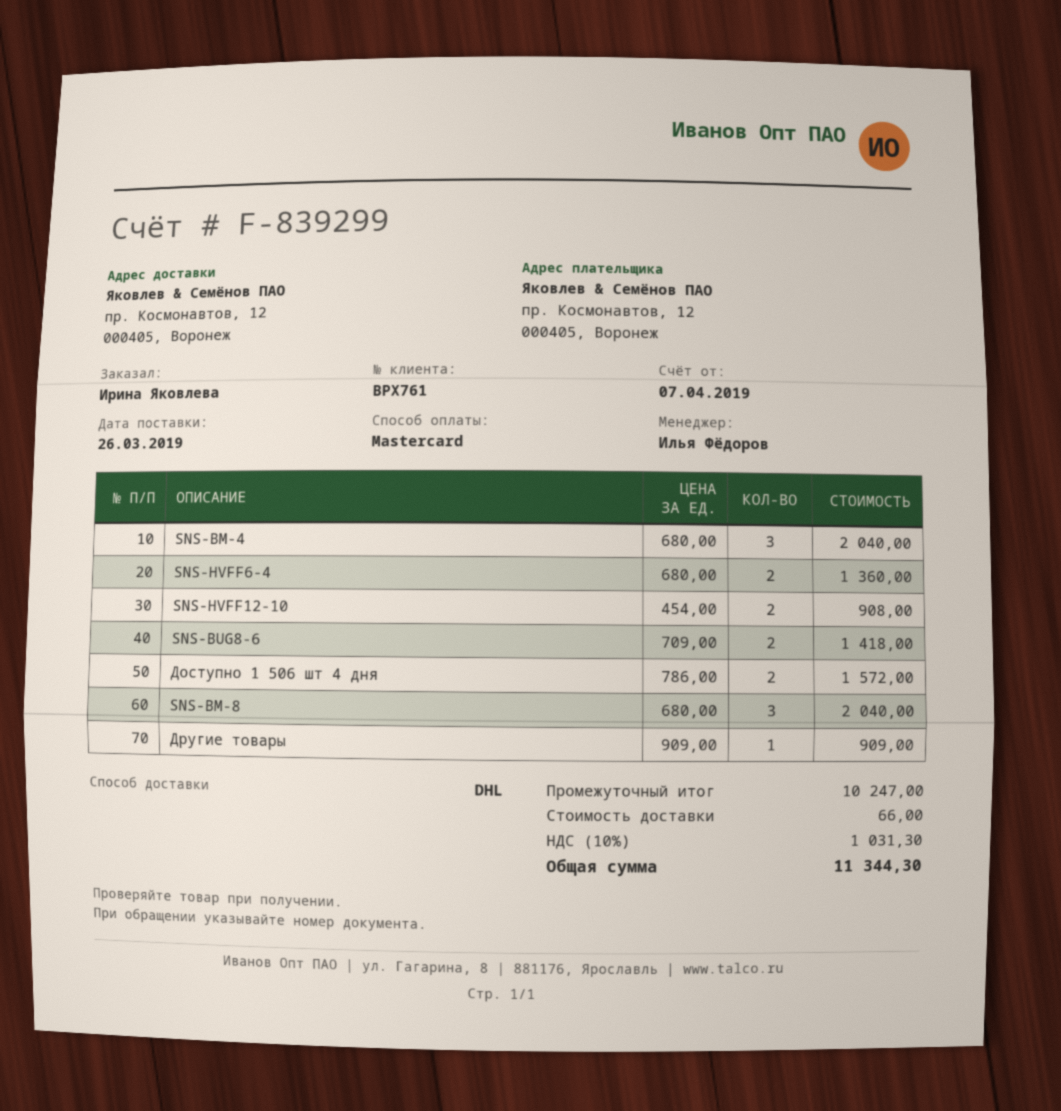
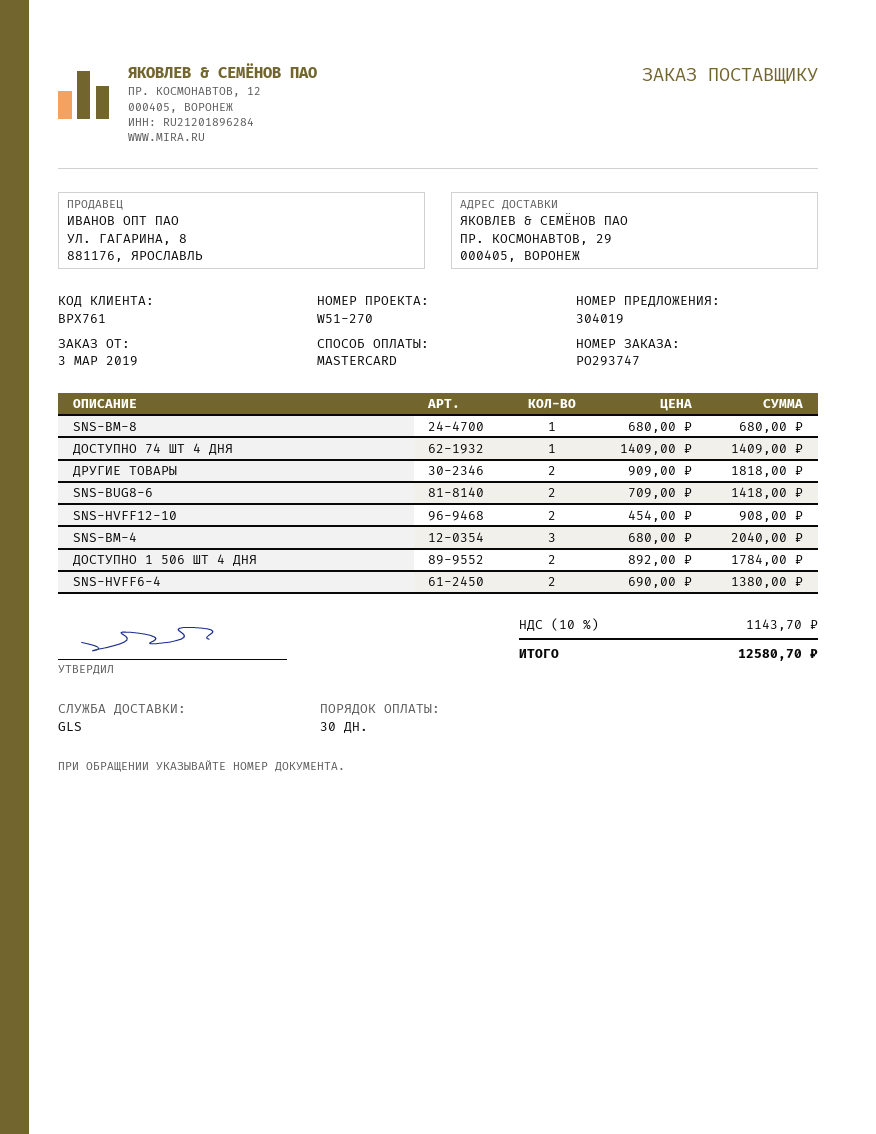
shipping method: DHL -> GLS
ship to: пр. Космонавтов, 12, 000405, Воронеж -> ПР. КОСМОНАВТОВ, 29, 000405, ВОРОНЕЖ
SNS-HVFF6-4: 2 x 680.00 = 1360.00 -> 2 x 690.00 = 1380.00
Доступно 1 506 шт 4 дня: 2 x 786.00 = 1572.00 -> 2 x 892.00 = 1784.00
SNS-BM-8: 3 x 680.00 = 2040.00 -> 1 x 680.00 = 680.00
Другие товары: 1 x 909.00 = 909.00 -> 2 x 909.00 = 1818.00
ДОСТУПНО 74 ШТ 4 ДНЯ: none -> 1 x 1409.00 = 1409.00
shipping: 66.00 -> none
tax: 10% = 1031.30 -> 10% = 1143.70
total: 11344.30 -> 12580.70

